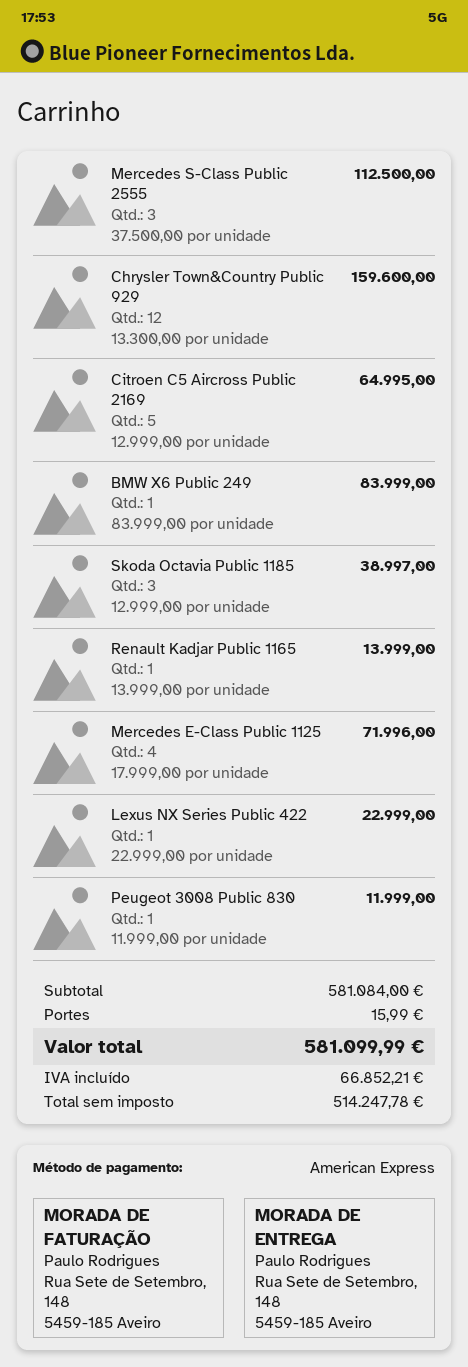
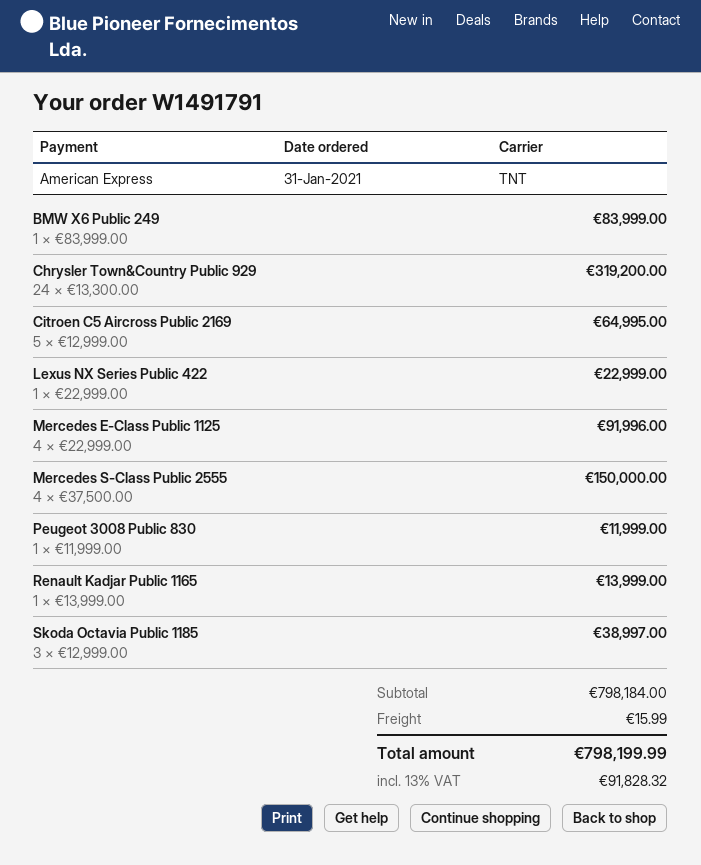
Mercedes S-Class Public 2555: 3 x 37500.00 = 112500.00 -> 4 x 37500.00 = 150000.00
Chrysler Town&Country Public 929: 12 x 13300.00 = 159600.00 -> 24 x 13300.00 = 319200.00
Mercedes E-Class Public 1125: 4 x 17999.00 = 71996.00 -> 4 x 22999.00 = 91996.00
subtotal: 581084.00 -> 798184.00
tax: 66852.21 -> 91828.32
total: 581099.99 -> 798199.99

